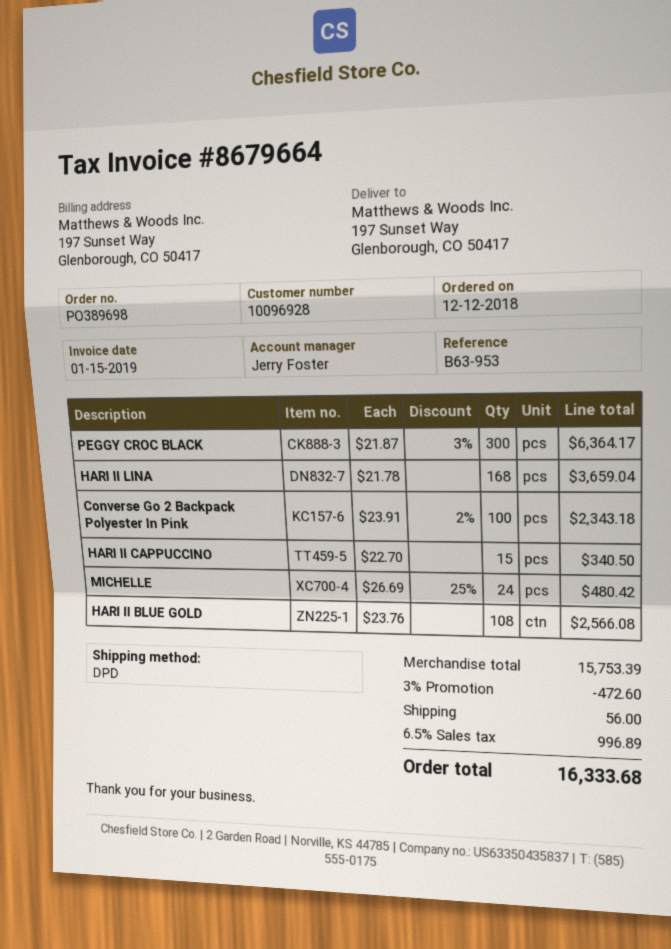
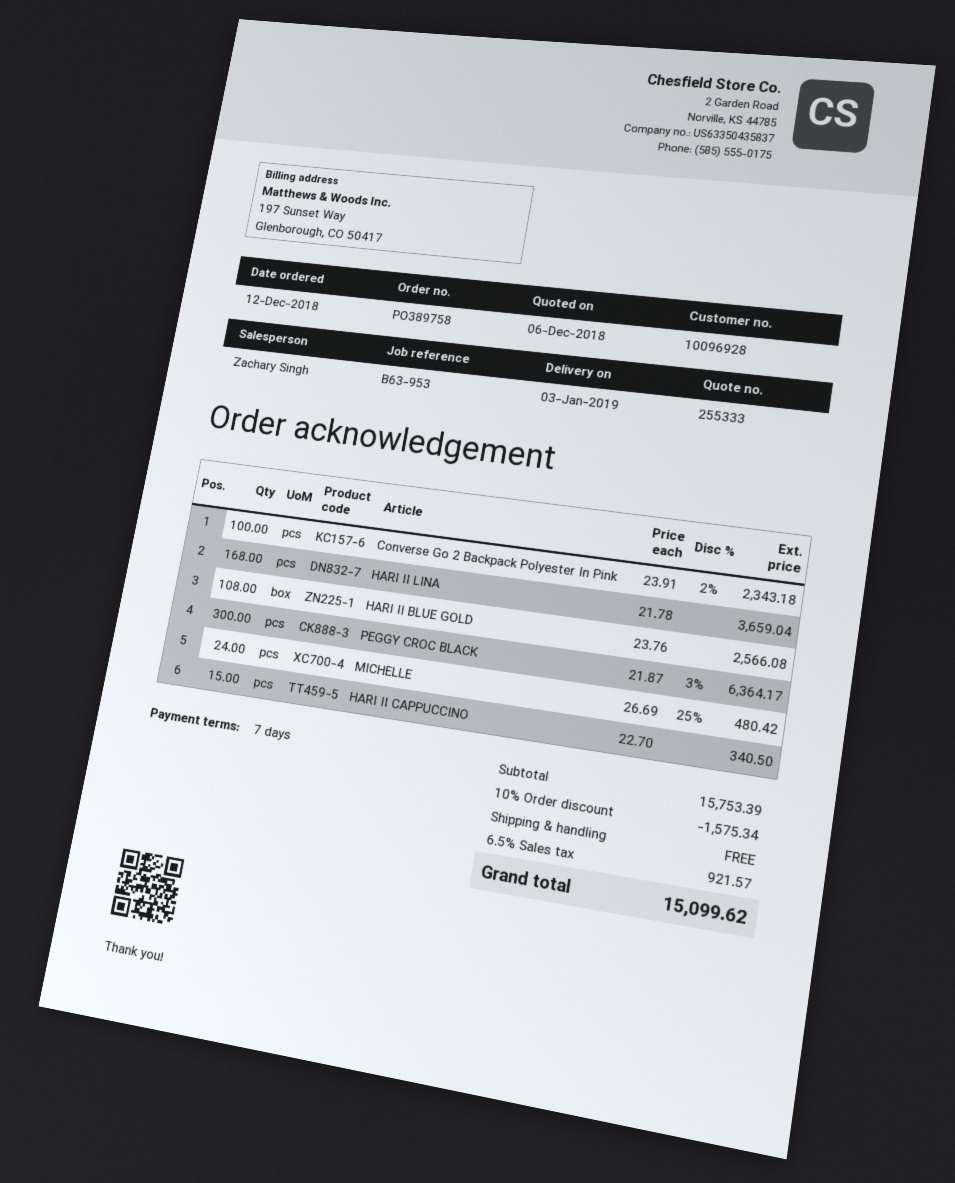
order number: PO389698 -> PO389758
sales rep: Jerry Foster -> Zachary Singh
discount: 3% = 472.60 -> 10% = 1575.34
shipping: 56.00 -> 0.00
tax: 6.5% = 996.89 -> 6.5% = 921.57
total: 16333.68 -> 15099.62

